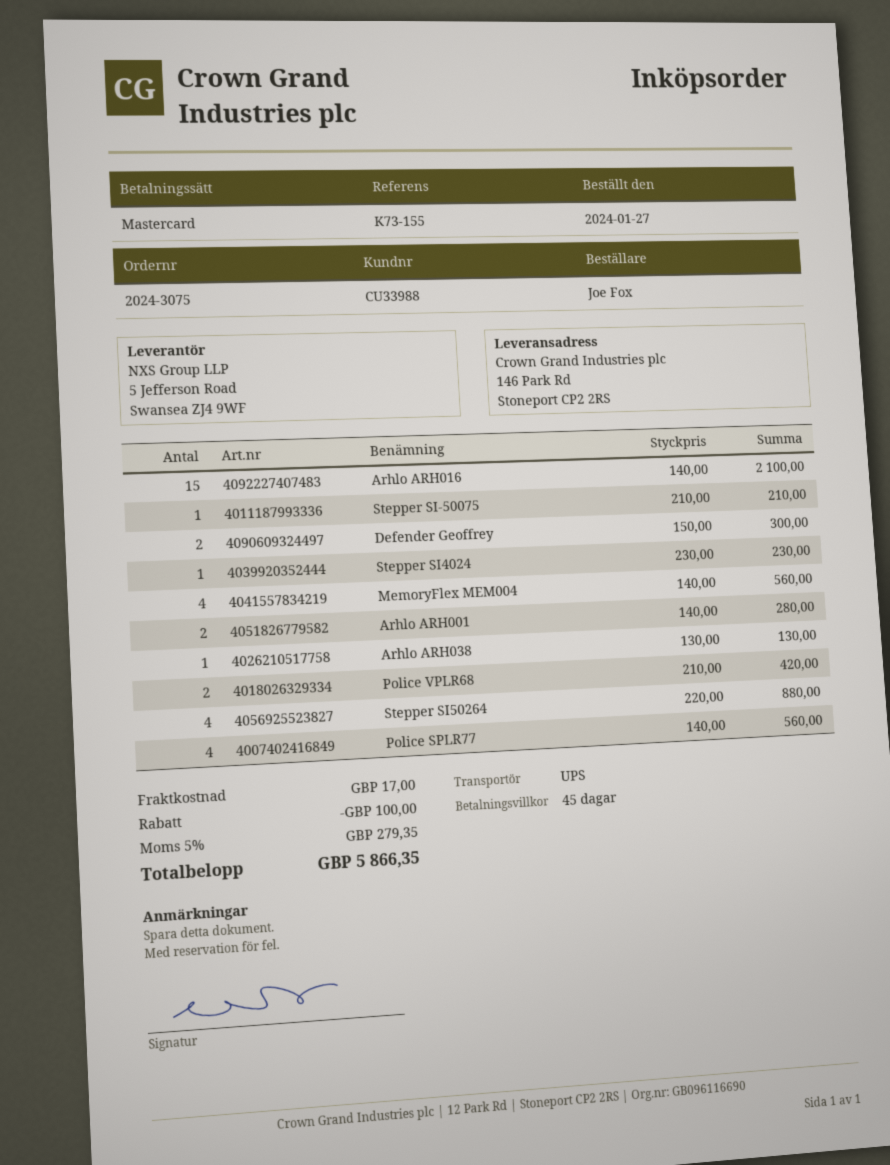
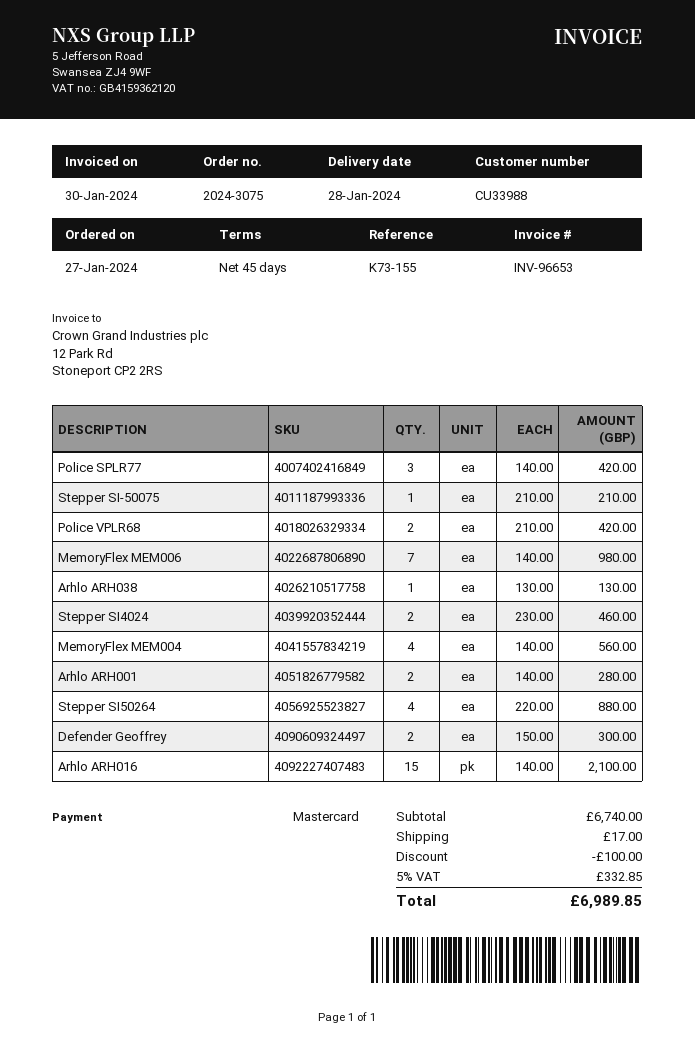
Stepper SI4024: 1 x 230.00 = 230.00 -> 2 x 230.00 = 460.00
Police SPLR77: 4 x 140.00 = 560.00 -> 3 x 140.00 = 420.00
MemoryFlex MEM006: none -> 7 x 140.00 = 980.00
tax: 5% = 279.35 -> 5% = 332.85
total: 5866.35 -> 6989.85

